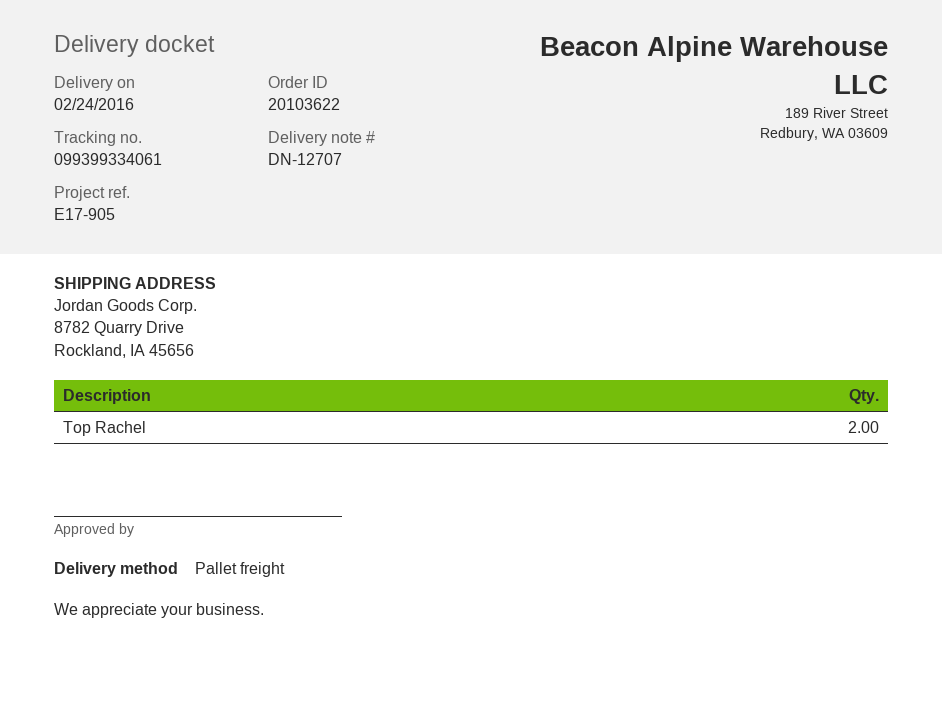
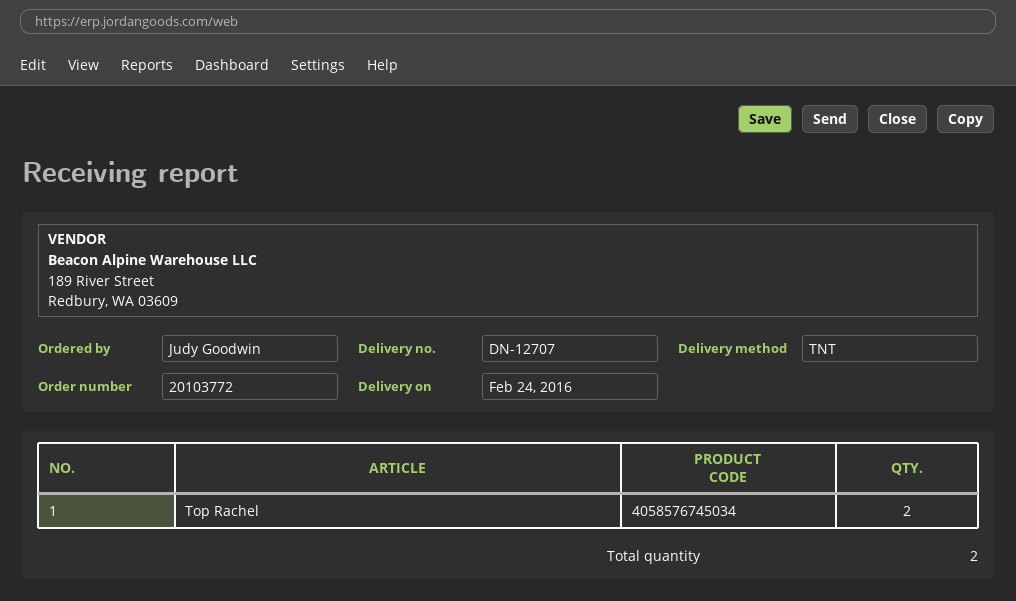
order number: 20103622 -> 20103772
shipping method: pallet freight -> TNT

